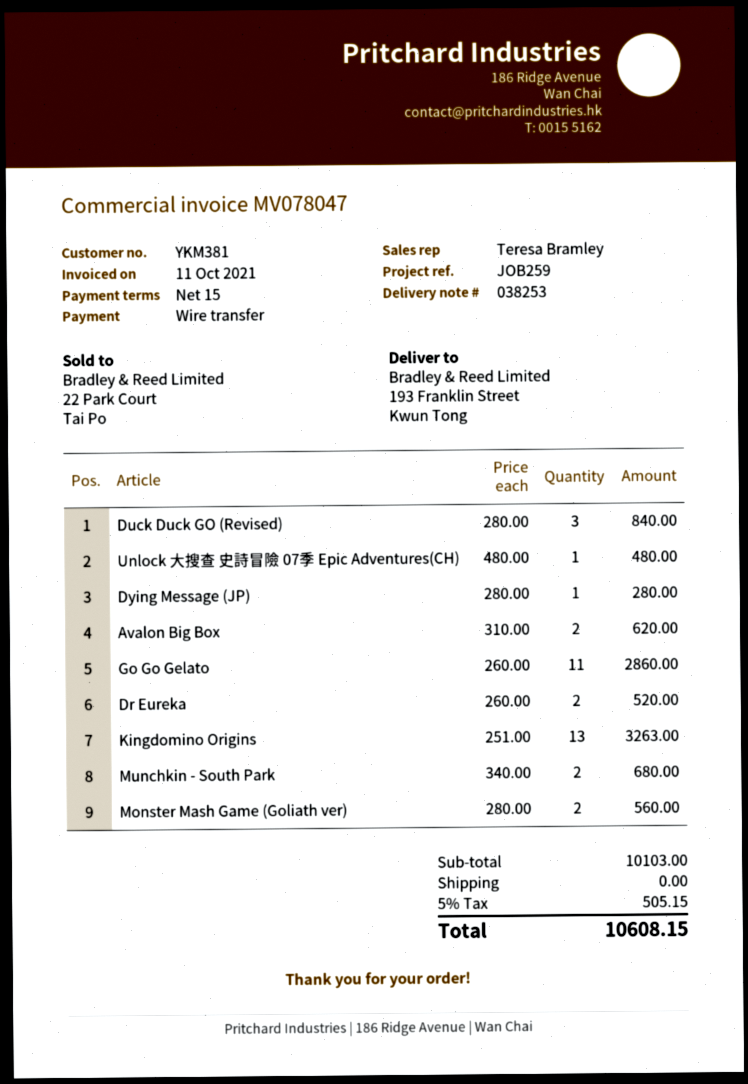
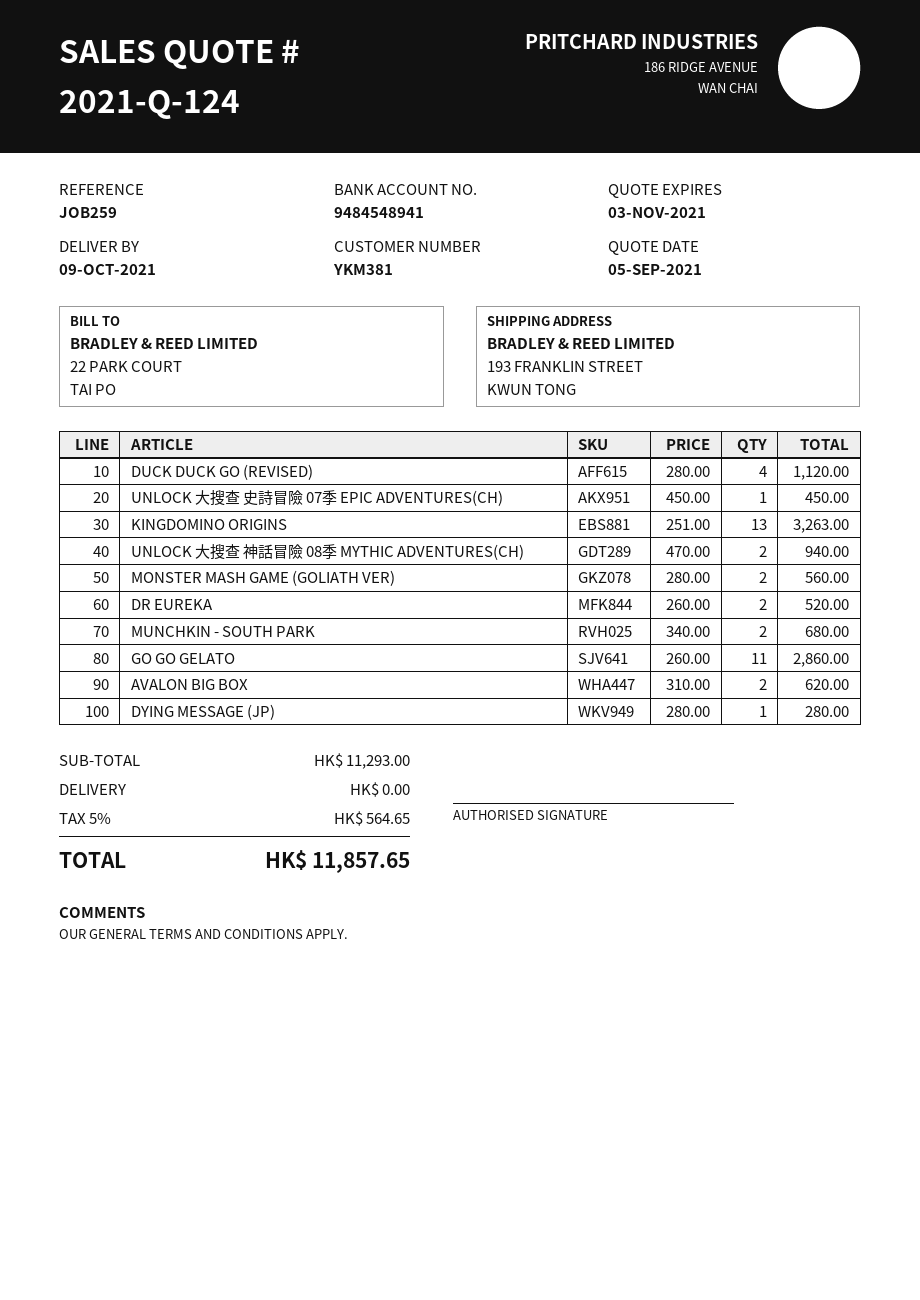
Duck Duck GO (Revised): 3 x 280.00 = 840.00 -> 4 x 280.00 = 1120.00
Unlock 大搜查 史詩冒險 07季 Epic Adventures(CH): 1 x 480.00 = 480.00 -> 1 x 450.00 = 450.00
UNLOCK 大搜查 神話冒險 08季 MYTHIC ADVENTURES(CH): none -> 2 x 470.00 = 940.00
subtotal: 10103.00 -> 11293.00
tax: 5% = 505.15 -> 5% = 564.65
total: 10608.15 -> 11857.65

